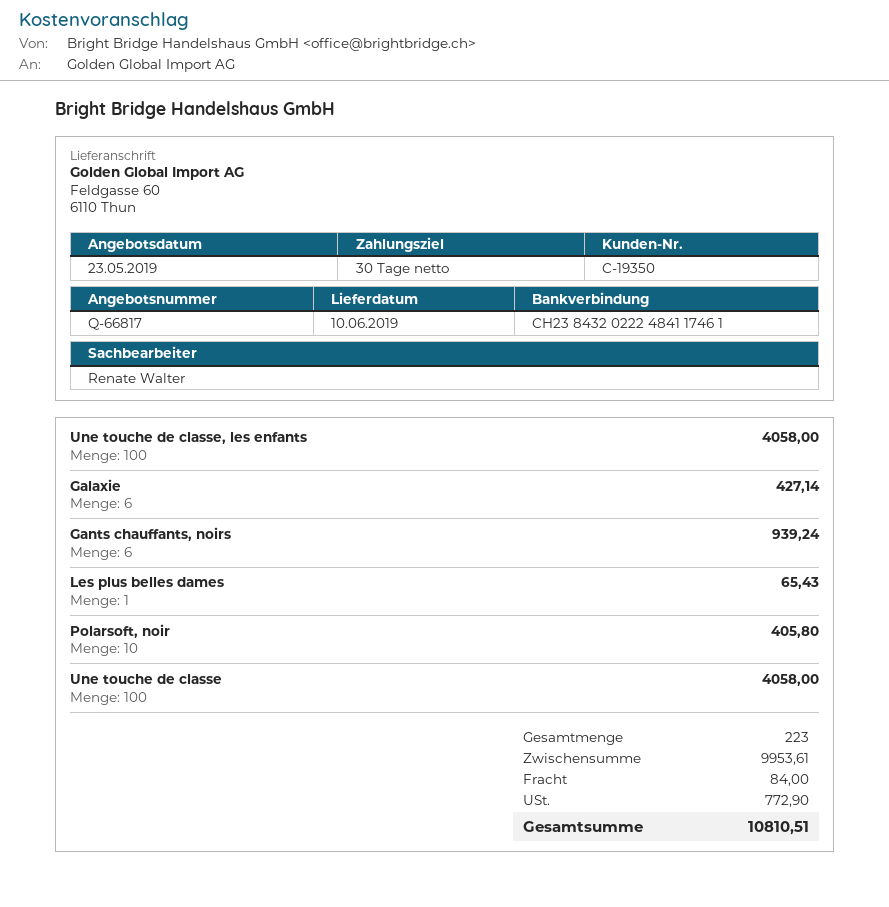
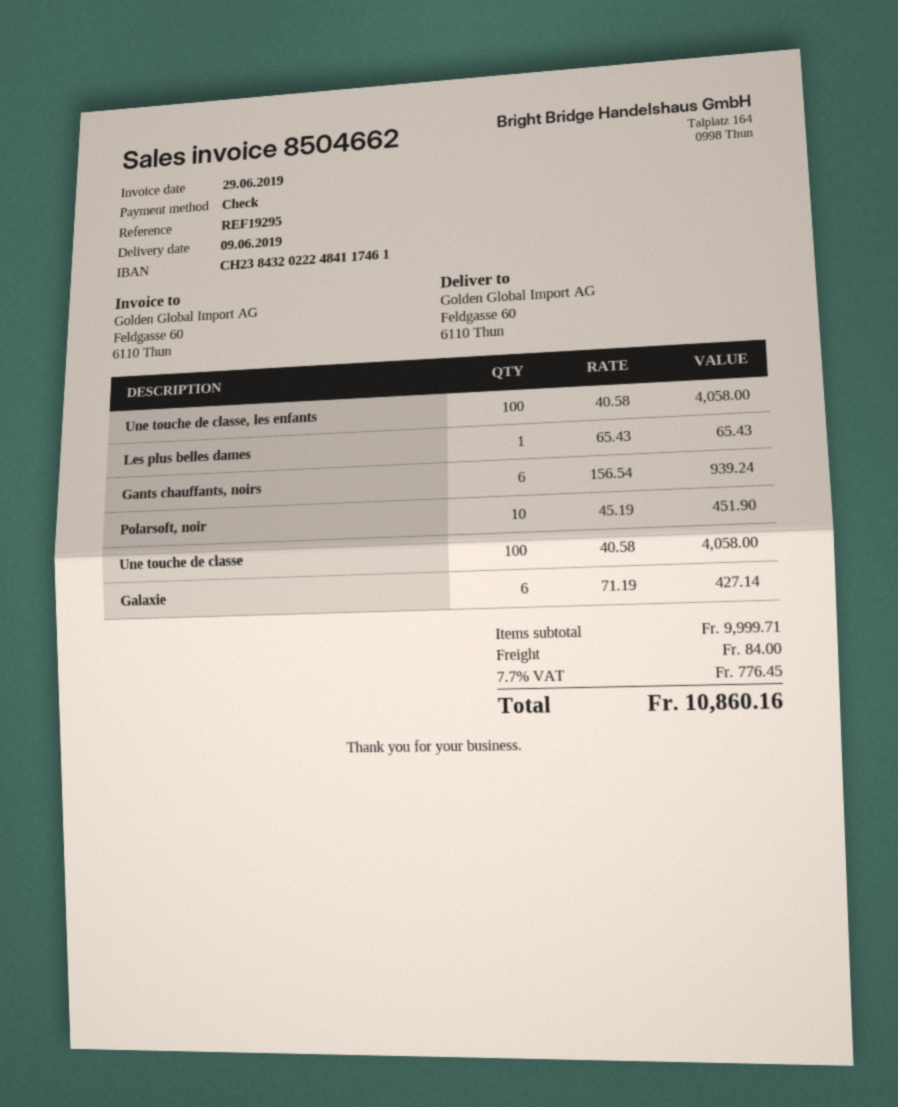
delivery date: 2019-06-10 -> 2019-06-09
Polarsoft, noir: 10 for 405.80 -> 10 for 451.90
subtotal: 9953.61 -> 9999.71
tax: 772.90 -> 776.45
total: 10810.51 -> 10860.16

